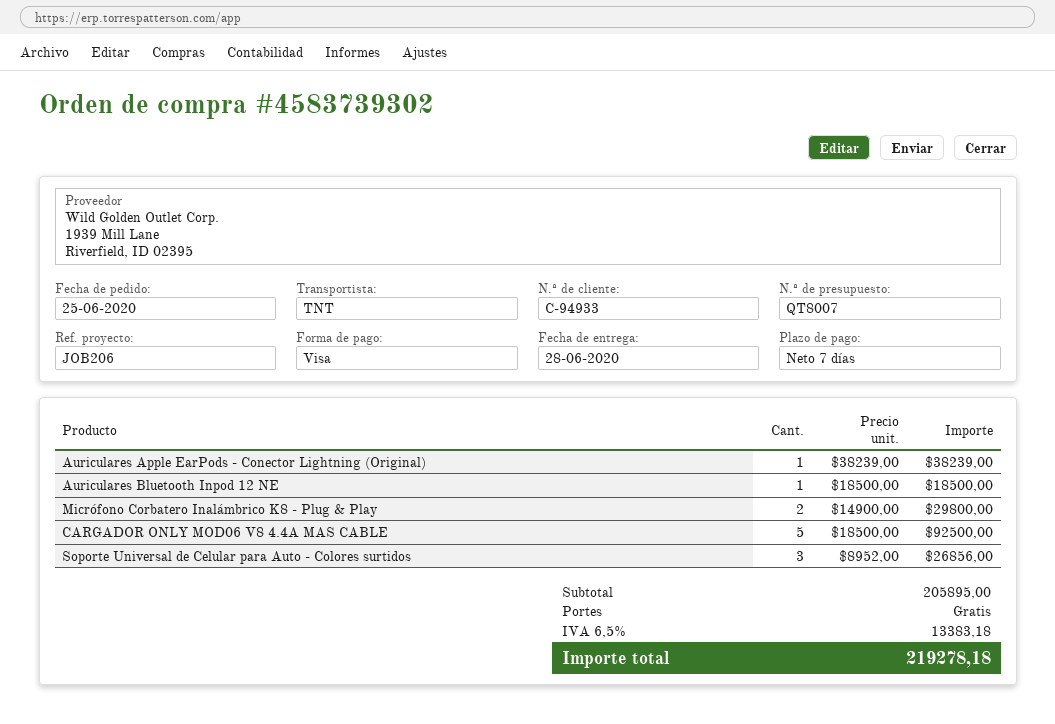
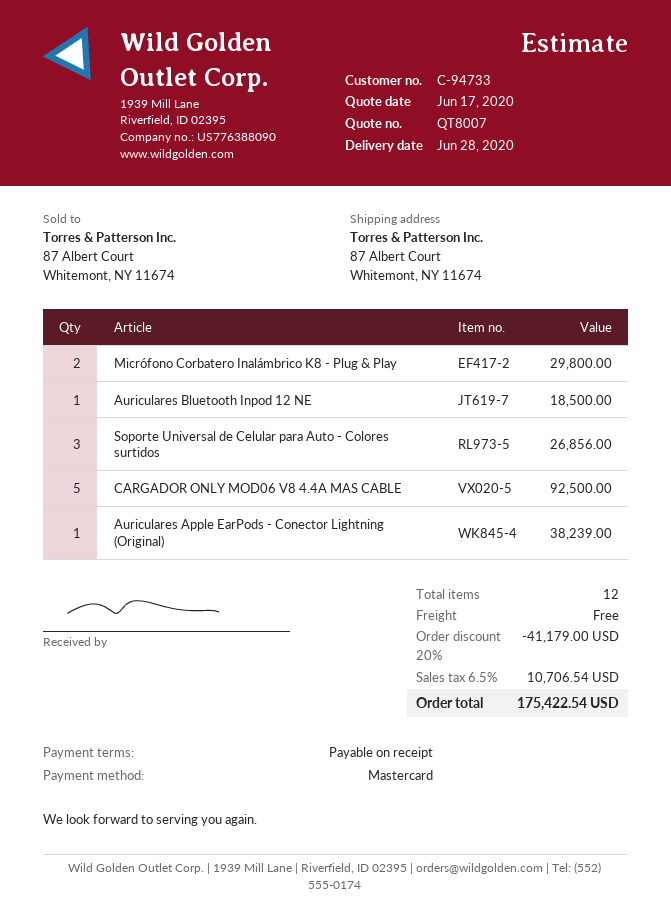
payment terms: 7 days -> on receipt
customer number: C-94933 -> C-94733
payment method: Visa -> Mastercard
discount: none -> 20% = 41179.00
tax: 6.5% = 13383.18 -> 6.5% = 10706.54
total: 219278.18 -> 175422.54

